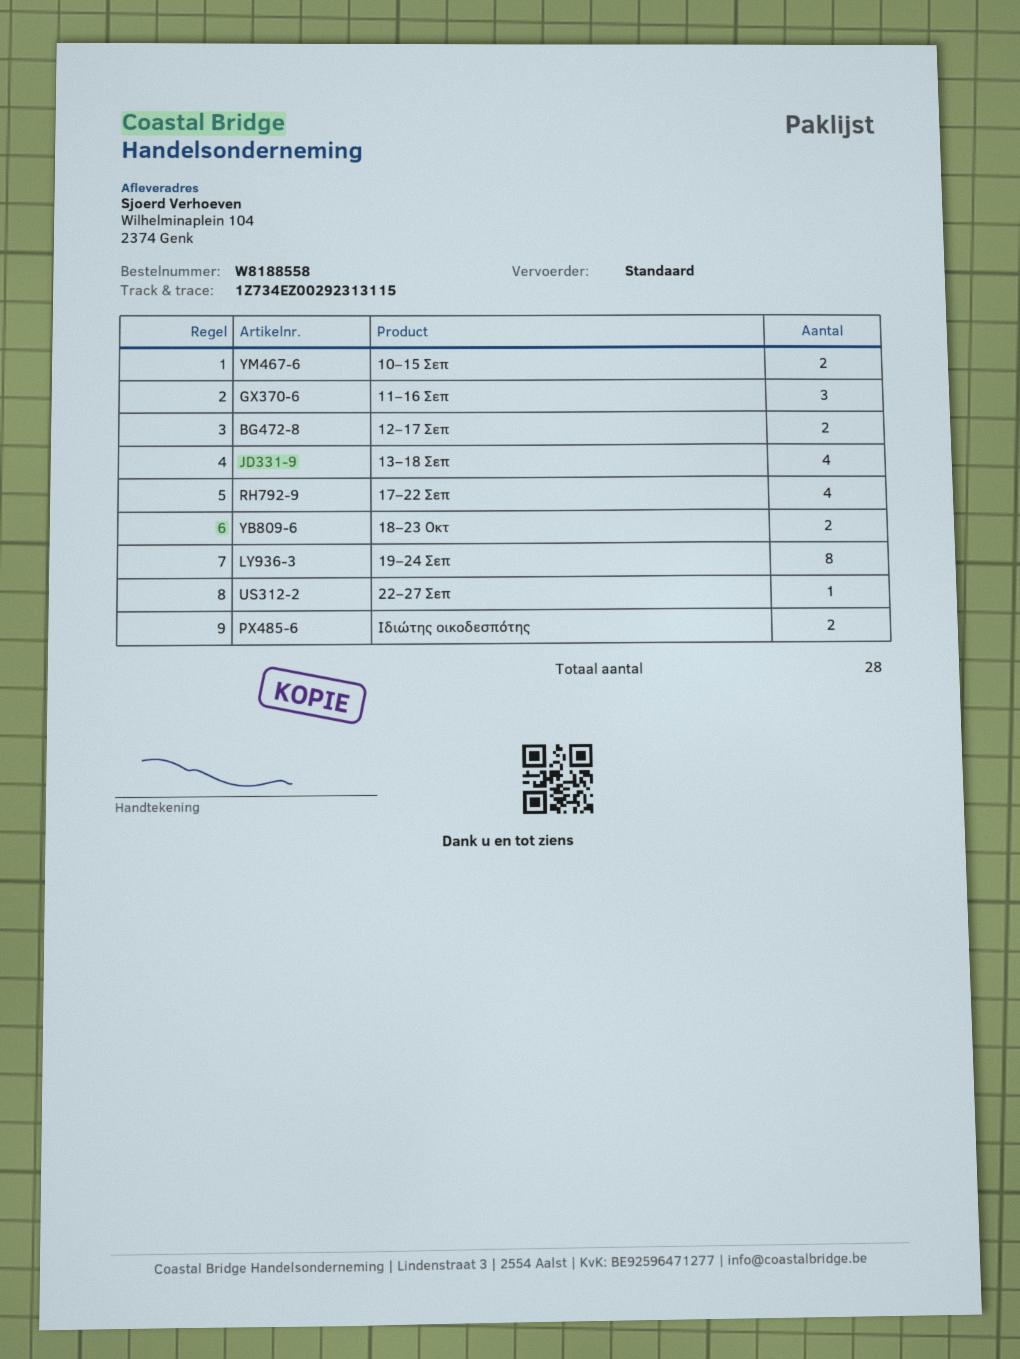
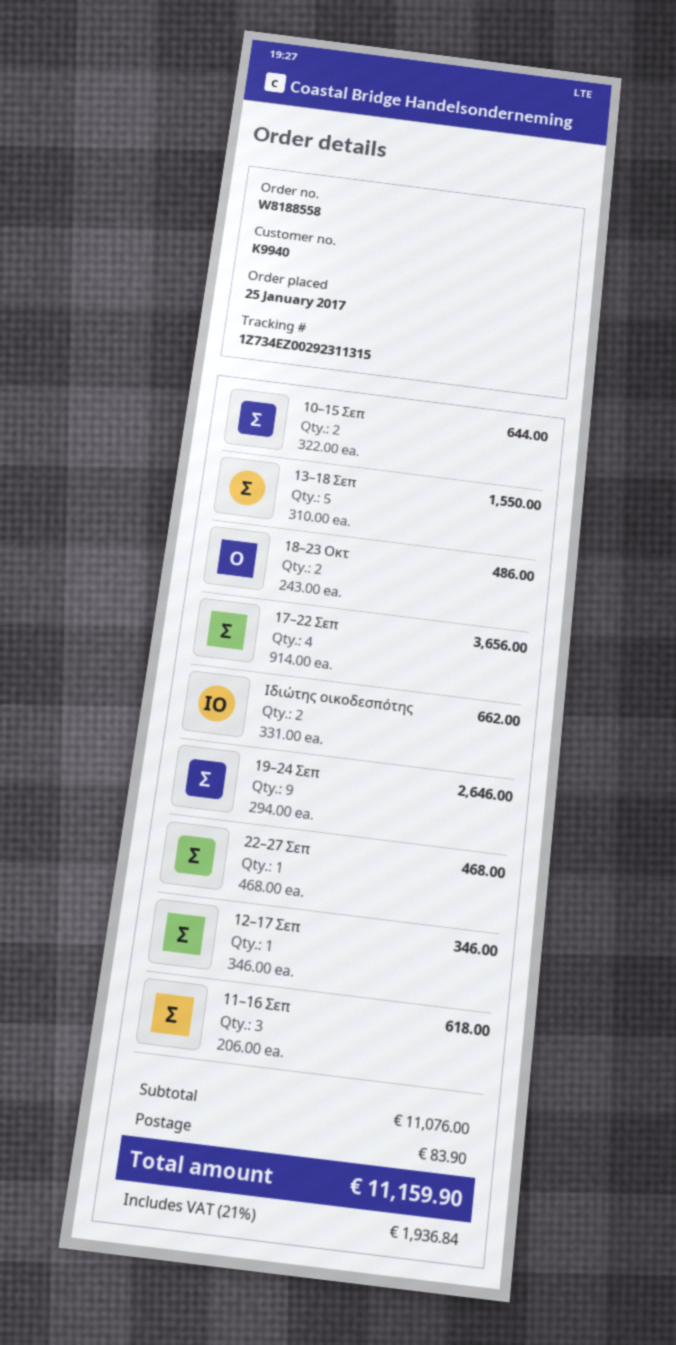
tracking number: 1Z734EZ00292313115 -> 1Z734EZ00292311315
12–17 Σεπ: 2 -> 1
13–18 Σεπ: 4 -> 5
19–24 Σεπ: 8 -> 9

